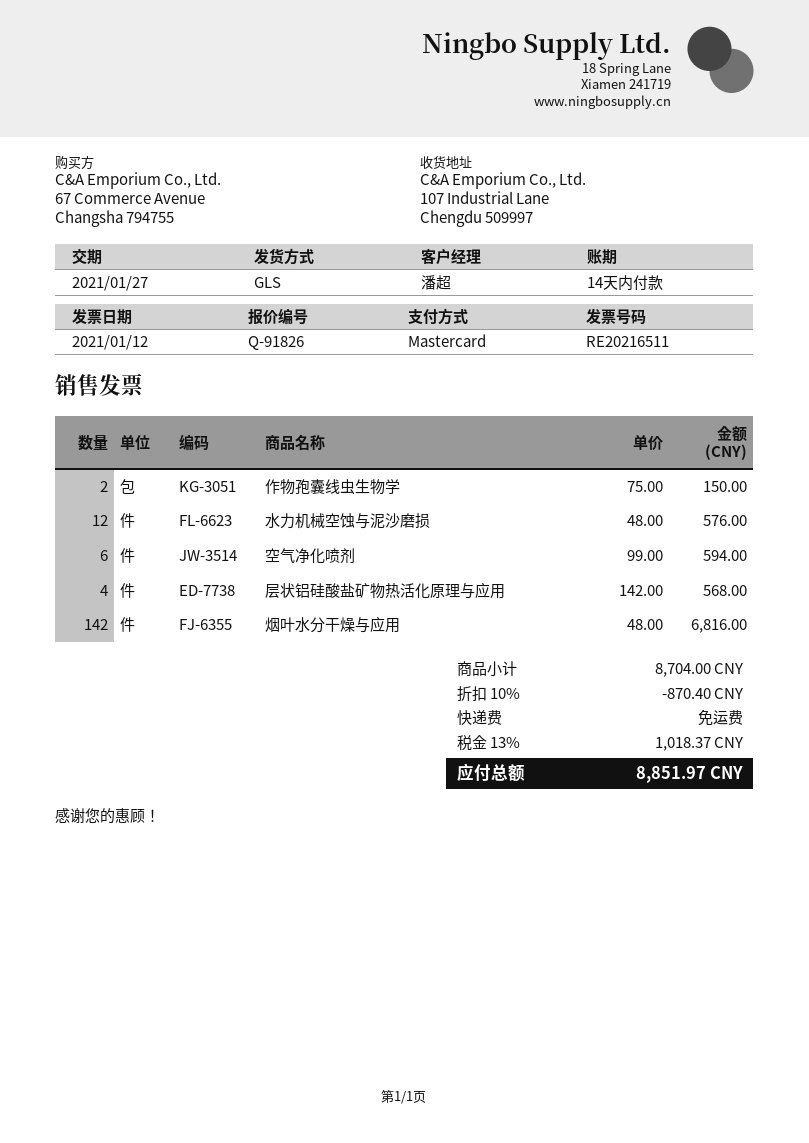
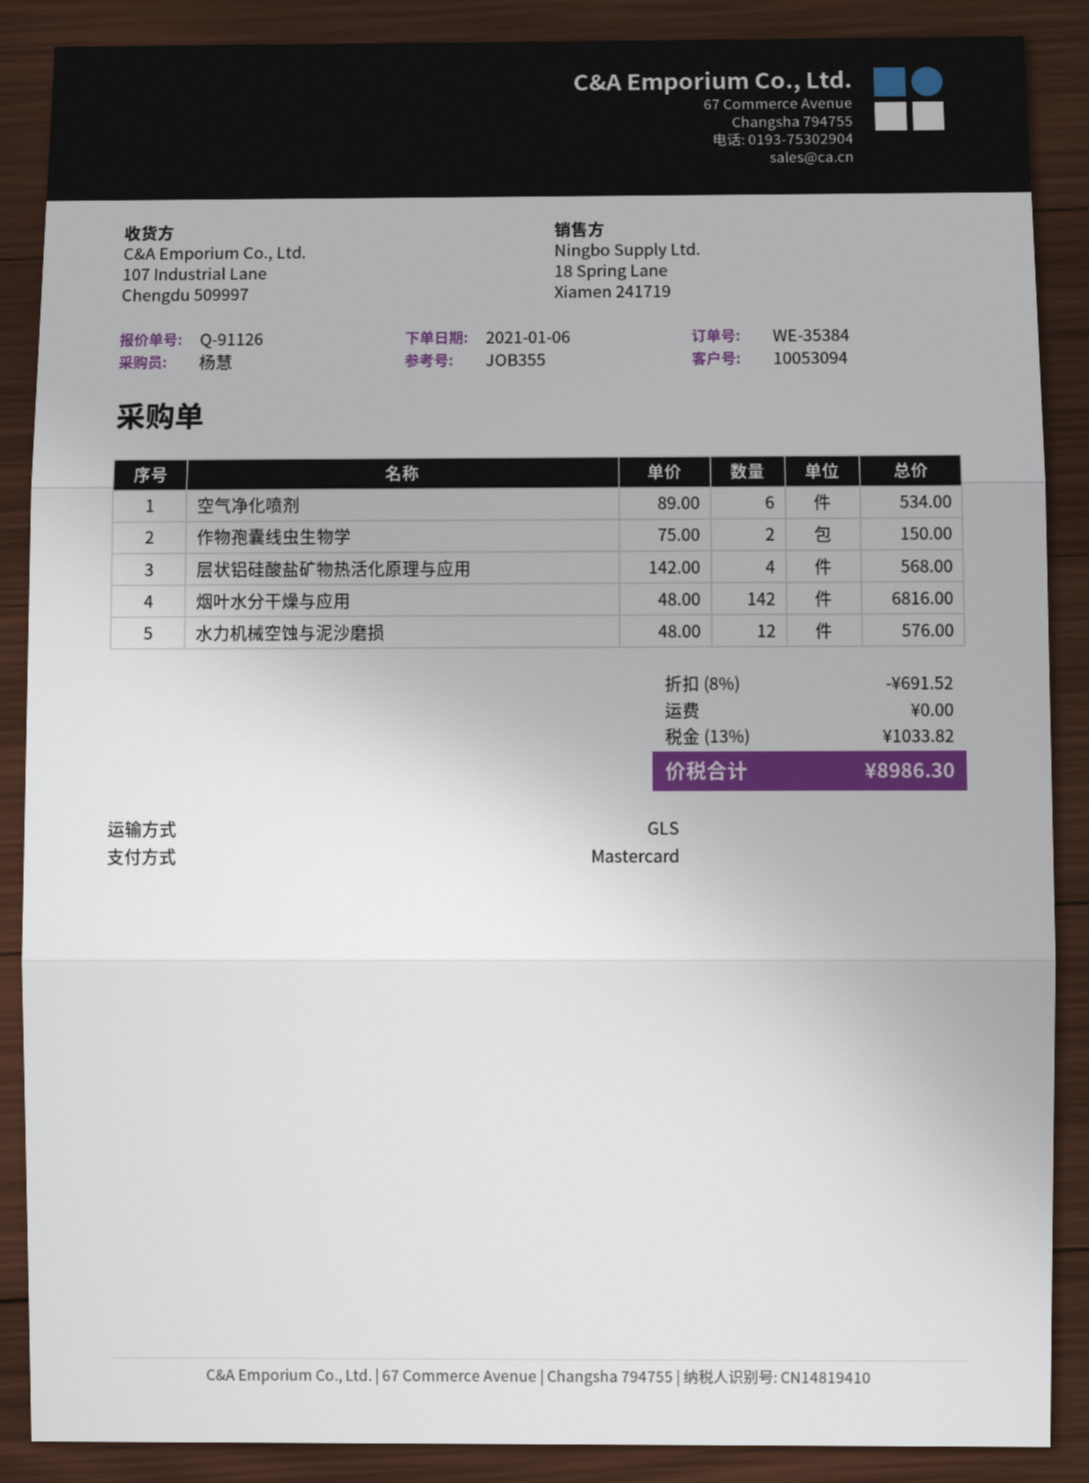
quote number: Q-91826 -> Q-91126
空气净化喷剂: 6 x 99.00 = 594.00 -> 6 x 89.00 = 534.00
discount: 10% = 870.40 -> 8% = 691.52
tax: 13% = 1018.37 -> 13% = 1033.82
total: 8851.97 -> 8986.30

